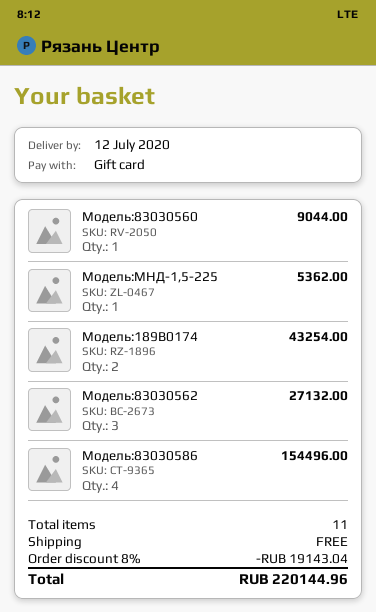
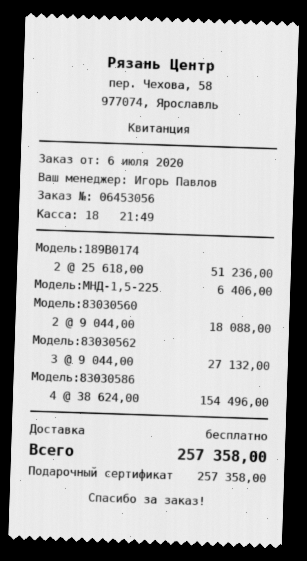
Модель:83030560: 1 for 9044.00 -> 2 for 18088.00
Модель:МНД-1,5-225: 1 for 5362.00 -> 1 for 6406.00
Модель:189B0174: 2 for 43254.00 -> 2 for 51236.00
discount: 8% = 19143.04 -> none
total: 220144.96 -> 257358.00

